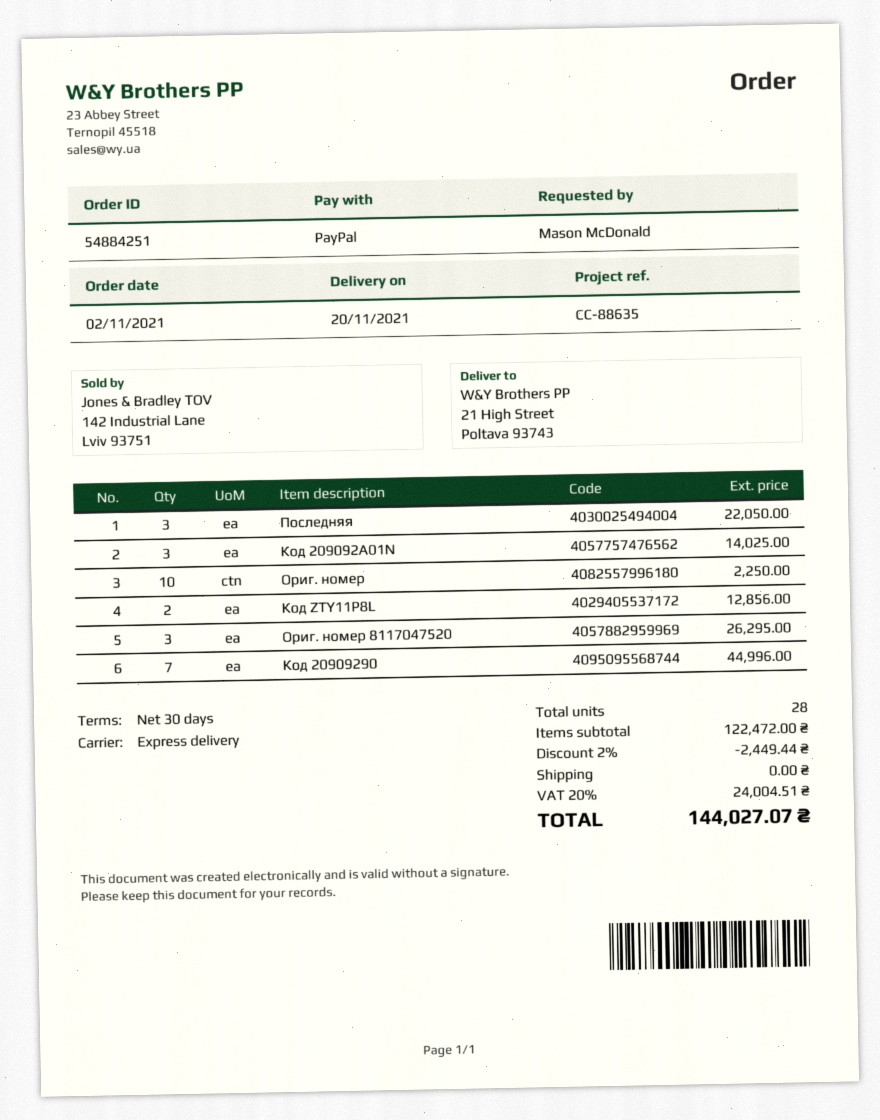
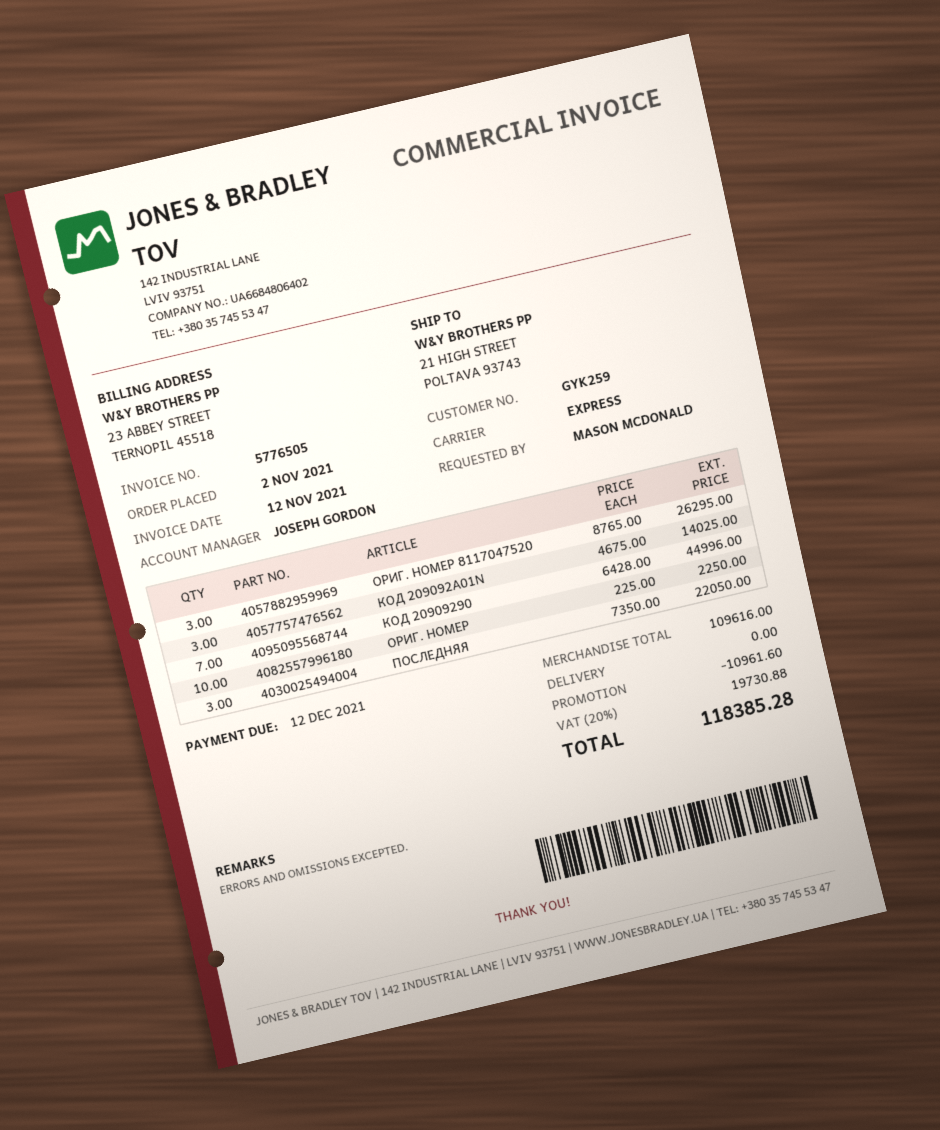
Код ZTY11P8L: 2 for 12856.00 -> none
subtotal: 122472.00 -> 109616.00
discount: 2449.44 -> 10961.60
tax: 20% = 24004.51 -> 20% = 19730.88
total: 144027.07 -> 118385.28

